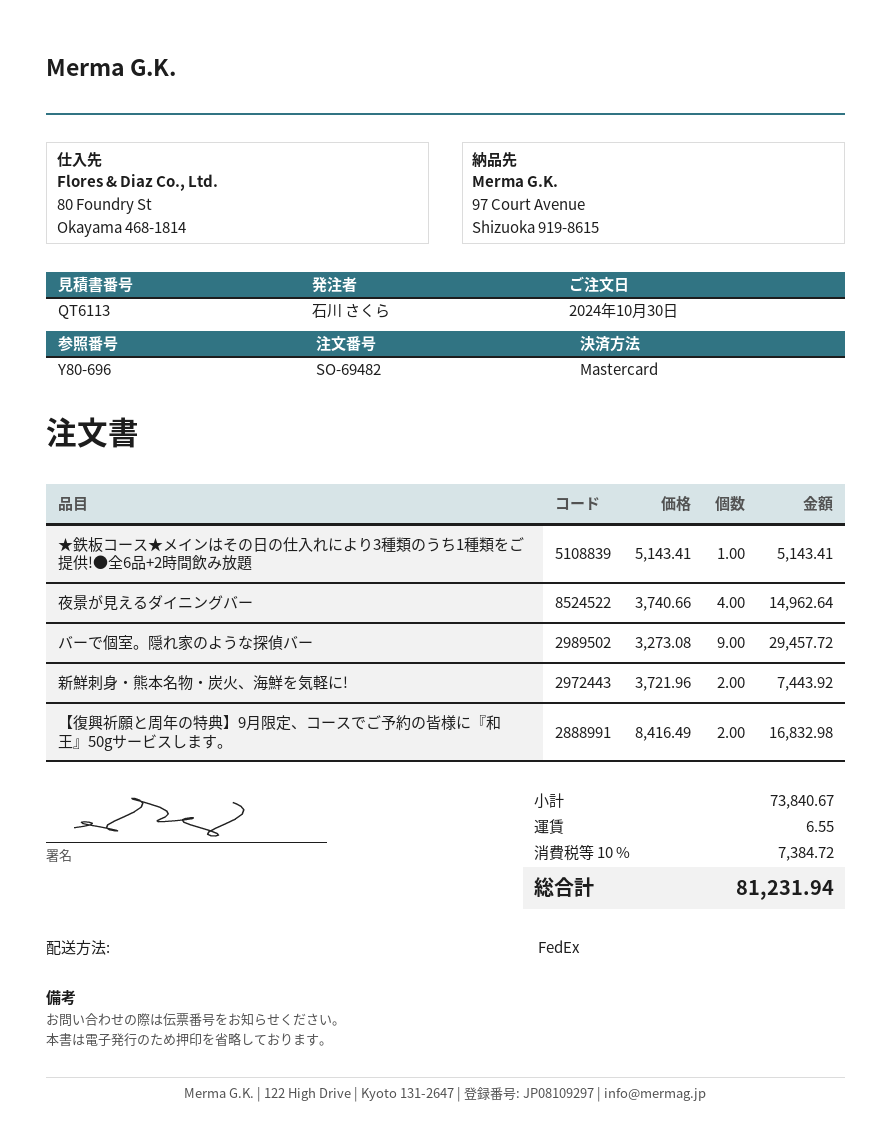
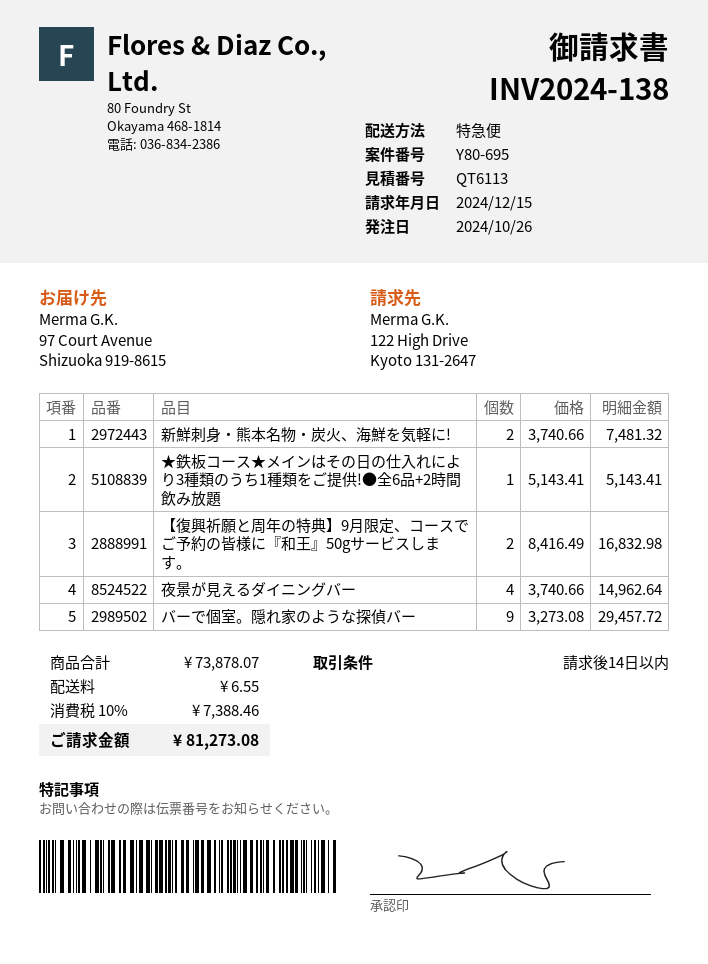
order date: 2024-10-30 -> 2024-10-26
reference: Y80-696 -> Y80-695
shipping method: FedEx -> express
新鮮刺身・熊本名物・炭火、海鮮を気軽に!: 2 x 3721.96 = 7443.92 -> 2 x 3740.66 = 7481.32
subtotal: 73840.67 -> 73878.07
tax: 10% = 7384.72 -> 10% = 7388.46
total: 81231.94 -> 81273.08

